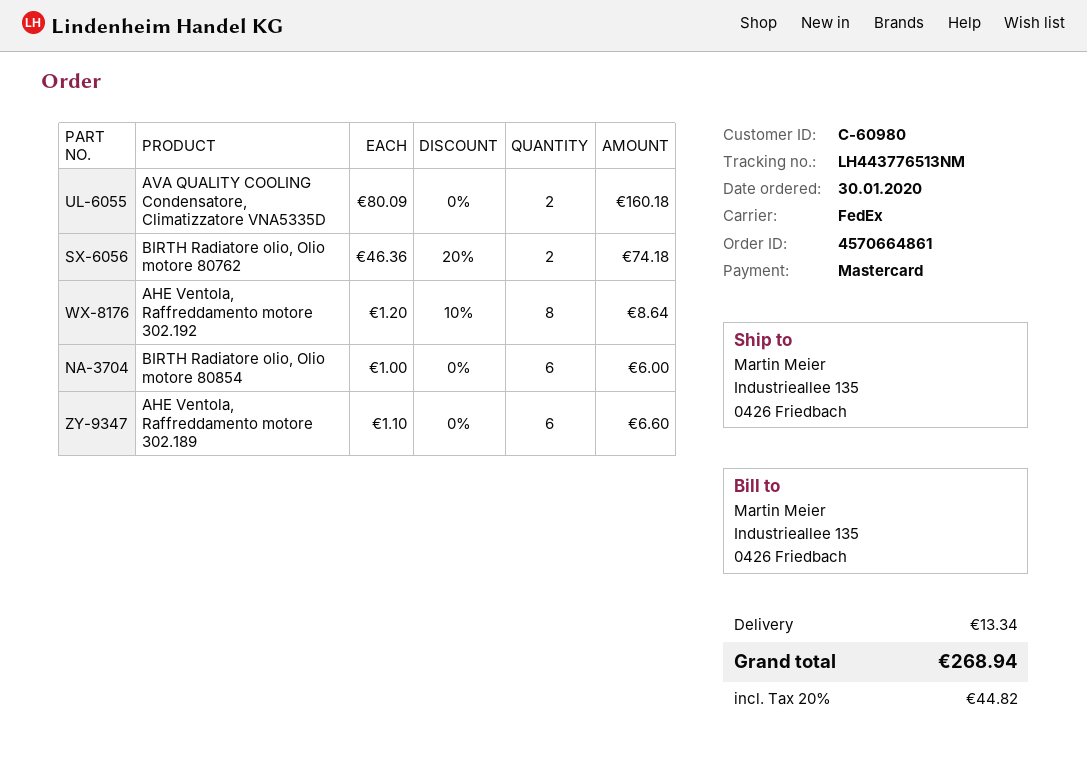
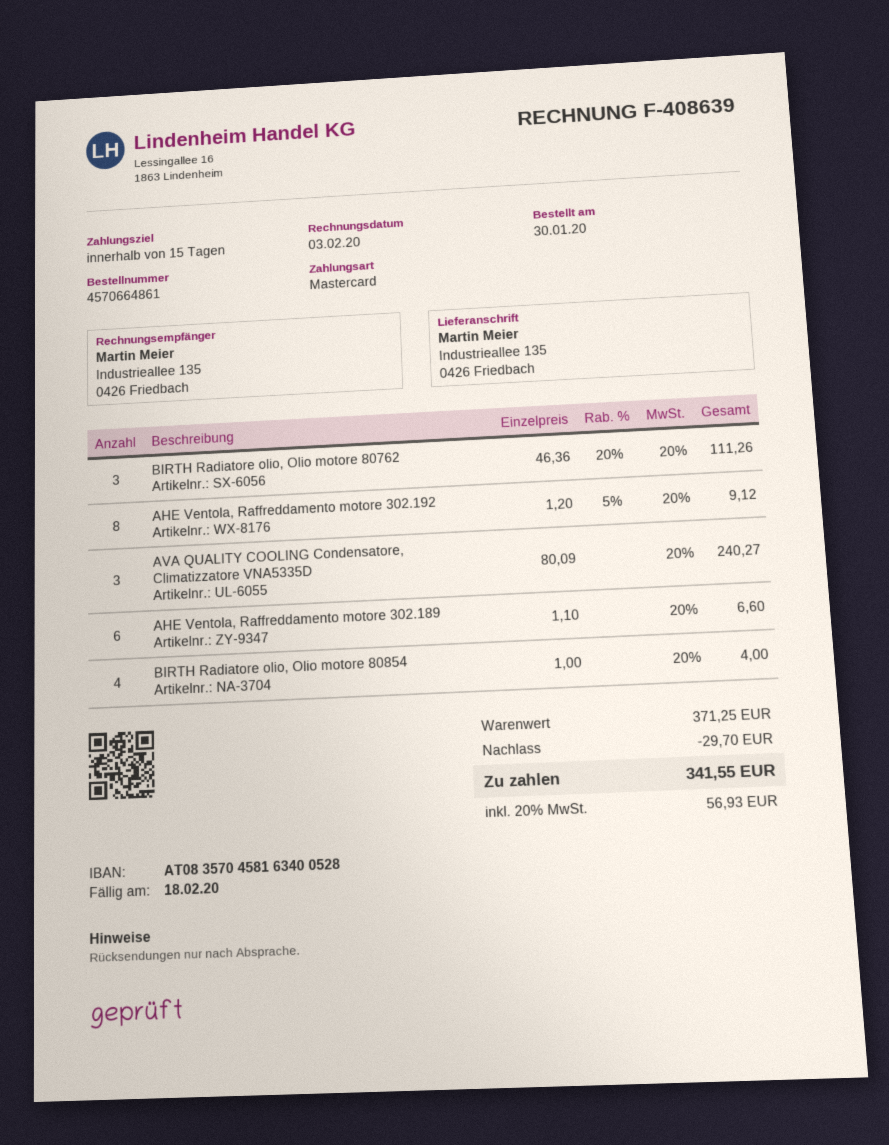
AVA QUALITY COOLING Condensatore, Climatizzatore VNA5335D: 2 x 80.09 = 160.18 -> 3 x 80.09 = 240.27
BIRTH Radiatore olio, Olio motore 80762: 2 x 46.36 - 20% = 74.18 -> 3 x 46.36 - 20% = 111.26
AHE Ventola, Raffreddamento motore 302.192: 8 x 1.20 - 10% = 8.64 -> 8 x 1.20 - 5% = 9.12
BIRTH Radiatore olio, Olio motore 80854: 6 x 1.00 = 6.00 -> 4 x 1.00 = 4.00
discount: none -> 29.70
shipping: 13.34 -> none
tax: 20% = 44.82 -> 20% = 56.93
total: 268.94 -> 341.55

